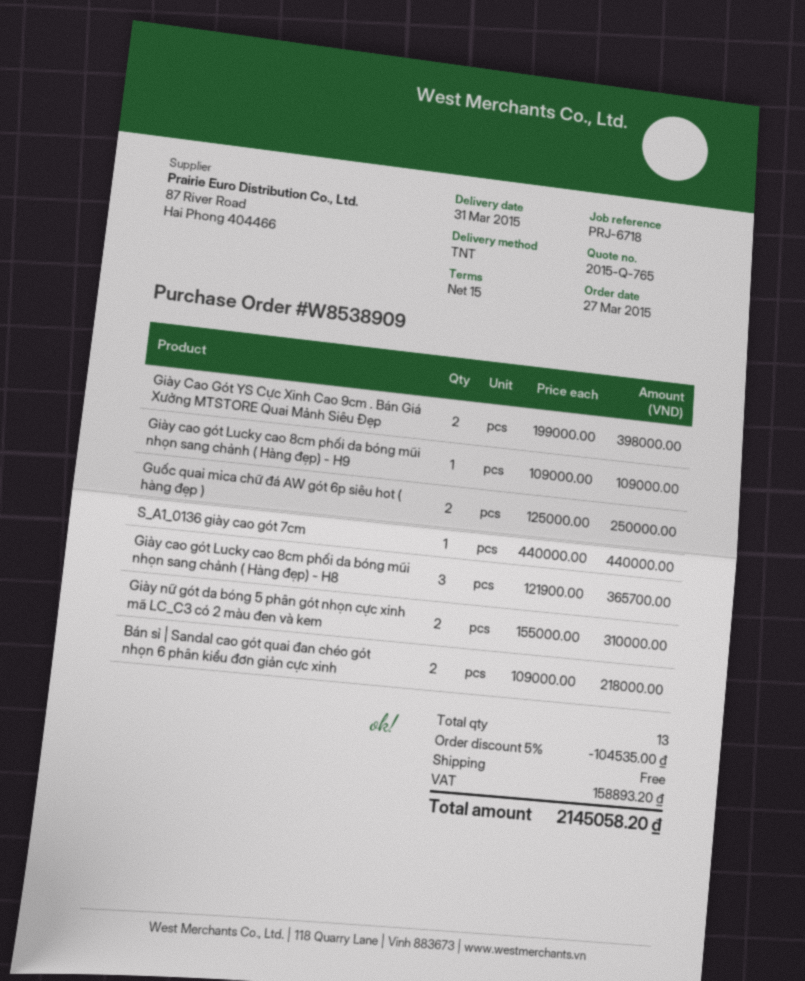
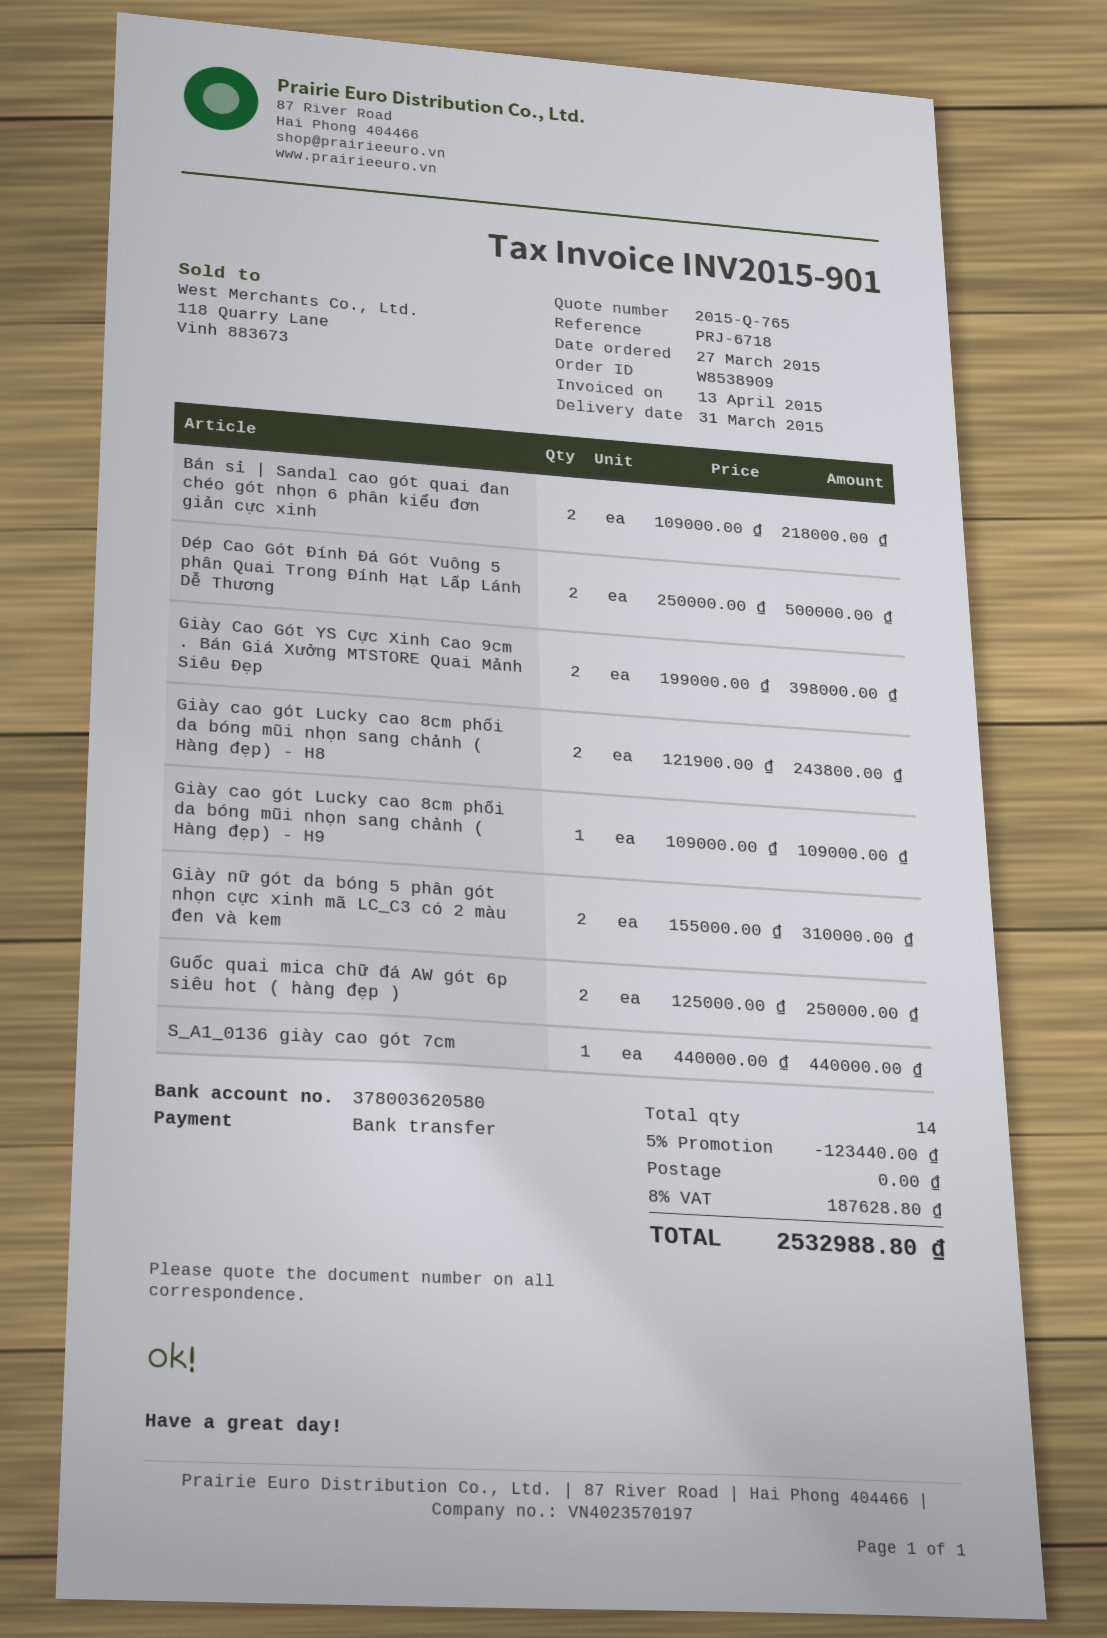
Giày cao gót Lucky cao 8cm phối da bóng mũi nhọn sang chảnh ( Hàng đẹp) - H8: 3 x 121900.00 = 365700.00 -> 2 x 121900.00 = 243800.00
Dép Cao Gót Đính Đá Gót Vuông 5 phân Quai Trong Đính Hạt Lấp Lánh Dễ Thương: none -> 2 x 250000.00 = 500000.00
total quantity: 13 -> 14
discount: 5% = 104535.00 -> 5% = 123440.00
tax: 158893.20 -> 187628.80
total: 2145058.20 -> 2532988.80

